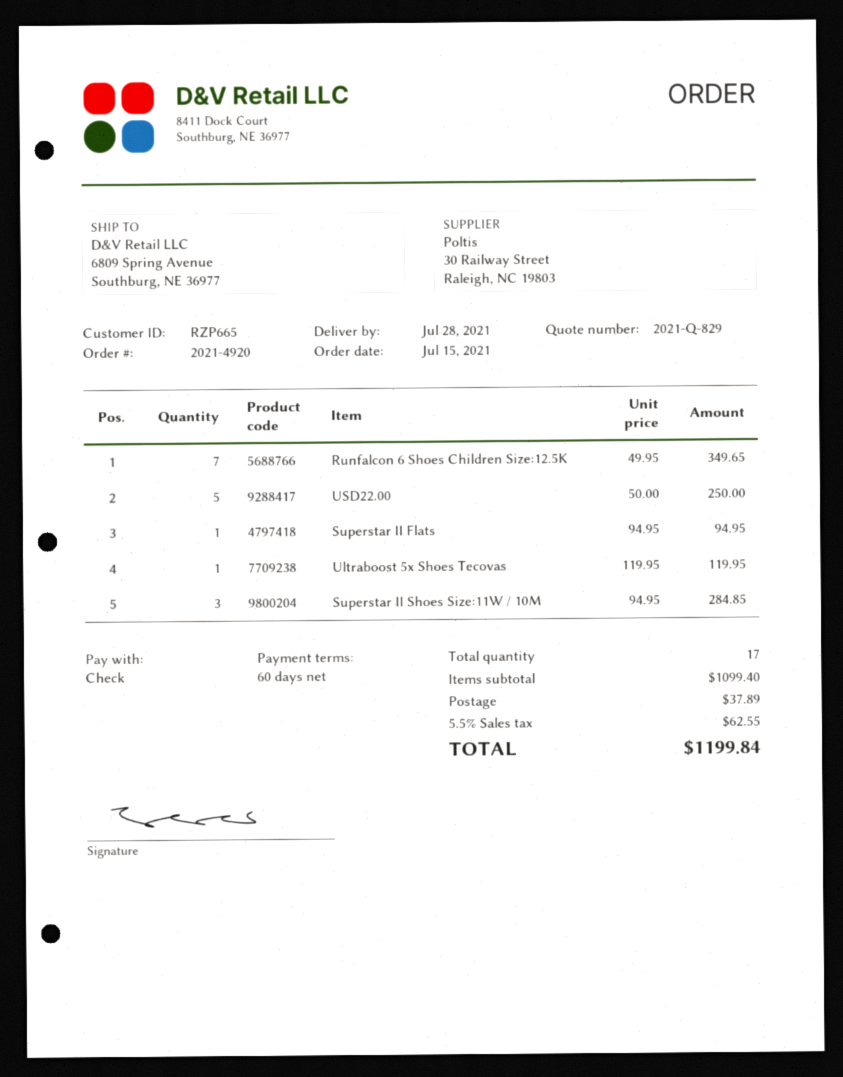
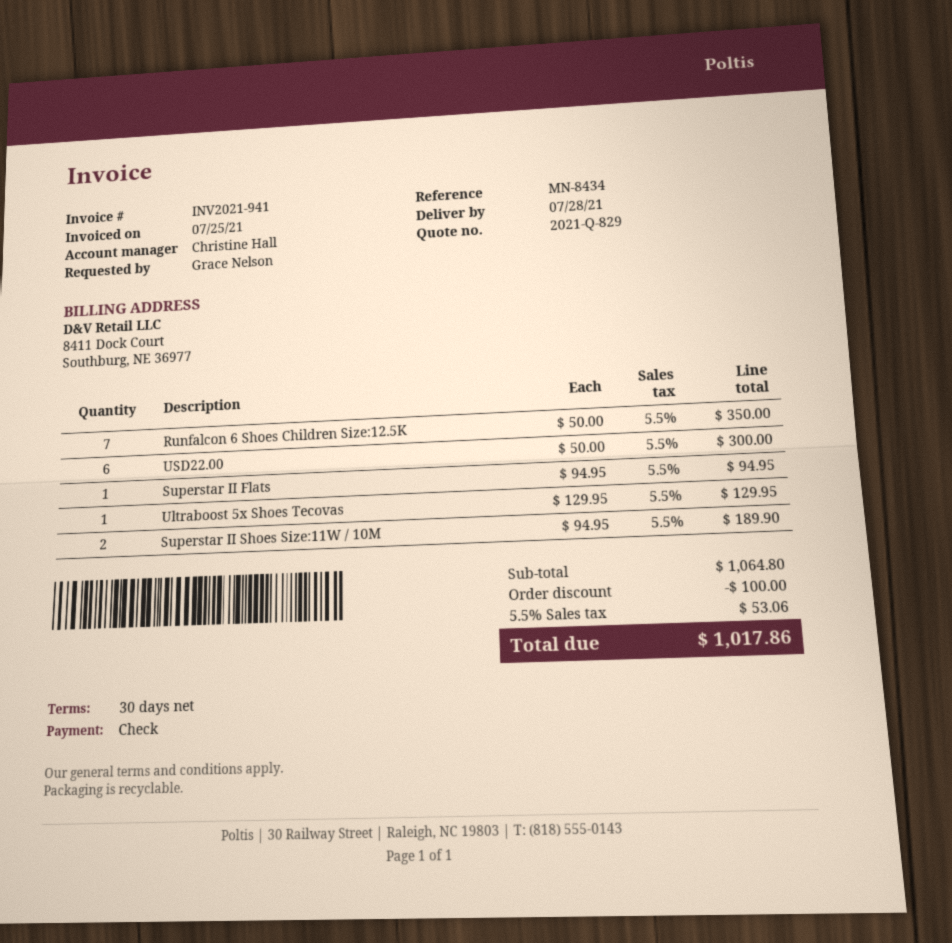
payment terms: 60 days -> 30 days
Runfalcon 6 Shoes Children Size:12.5K: 7 x 49.95 = 349.65 -> 7 x 50.00 = 350.00
USD22.00: 5 x 50.00 = 250.00 -> 6 x 50.00 = 300.00
Ultraboost 5x Shoes Tecovas: 1 x 119.95 = 119.95 -> 1 x 129.95 = 129.95
Superstar II Shoes Size:11W / 10M: 3 x 94.95 = 284.85 -> 2 x 94.95 = 189.90
subtotal: 1099.40 -> 1064.80
discount: none -> 100.00
shipping: 37.89 -> none
tax: 5.5% = 62.55 -> 5.5% = 53.06
total: 1199.84 -> 1017.86

